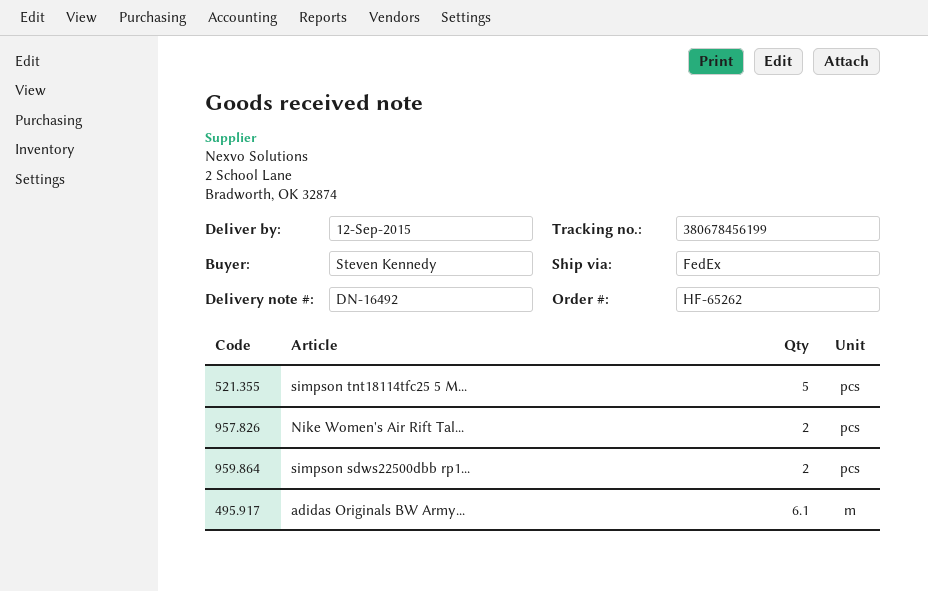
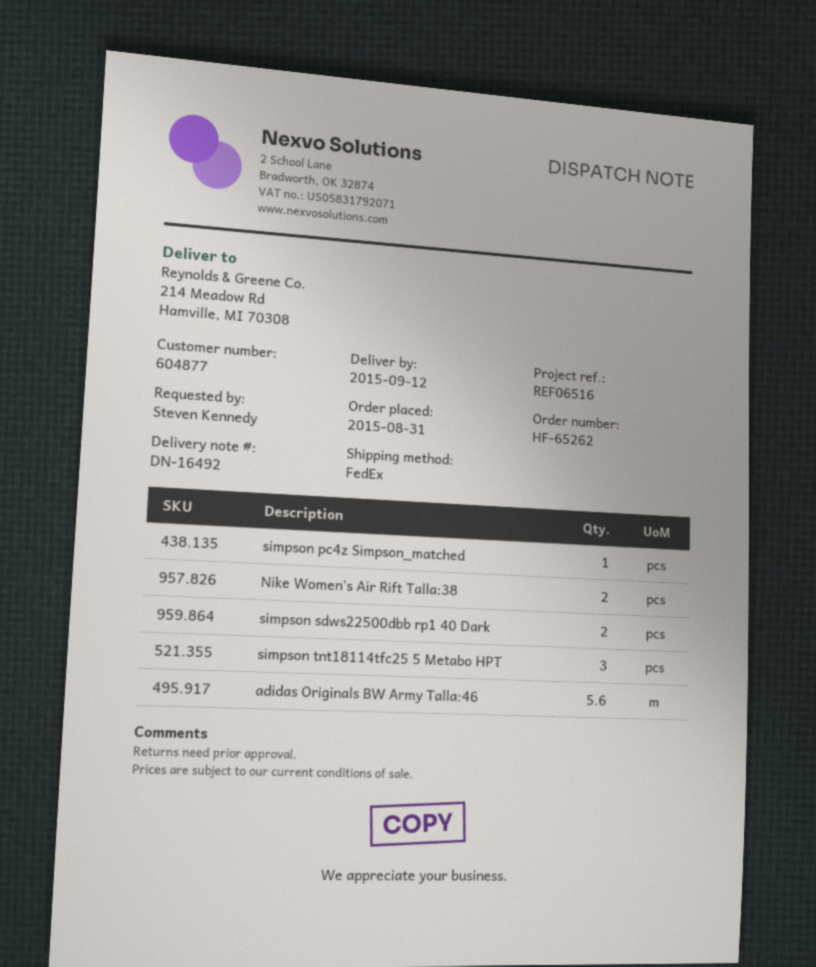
simpson tnt18114tfc25 5 M...: 5 -> 3
adidas Originals BW Army...: 6.1 -> 5.6
simpson pc4z Simpson_matched: none -> 1

